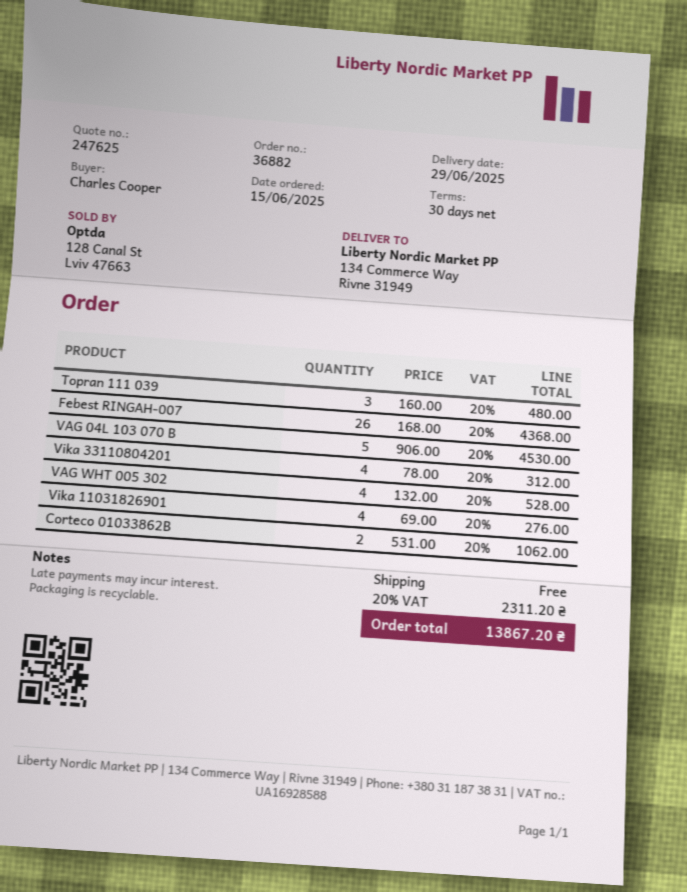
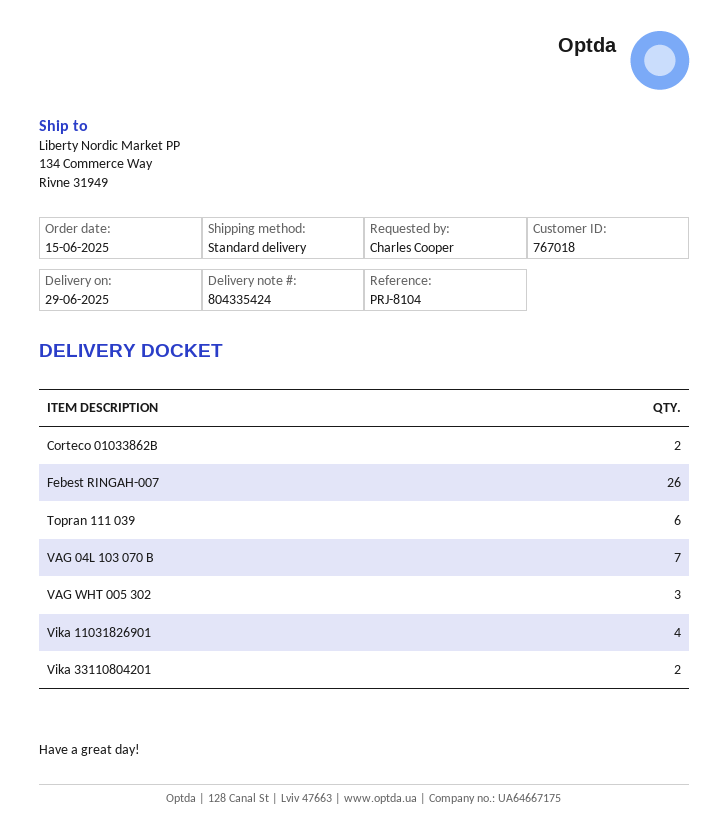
Topran 111 039: 3 -> 6
VAG 04L 103 070 B: 5 -> 7
Vika 33110804201: 4 -> 2
VAG WHT 005 302: 4 -> 3

